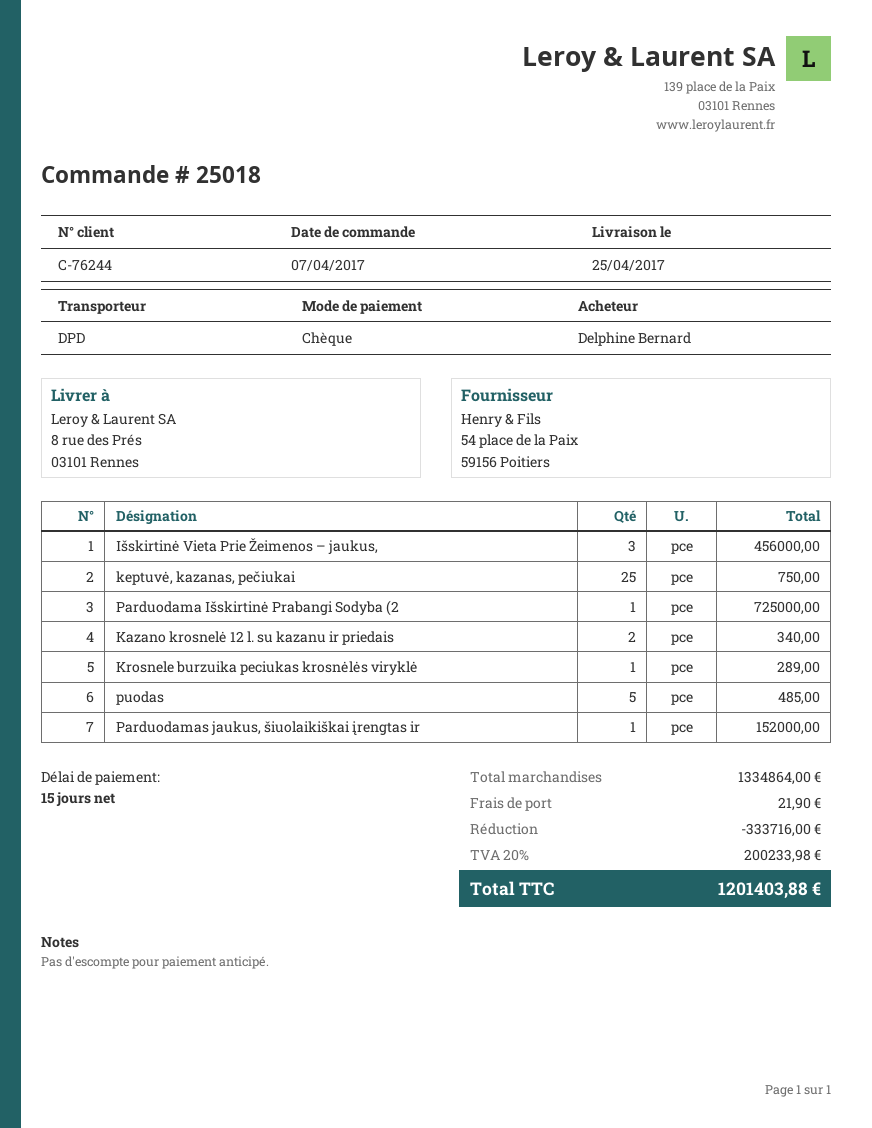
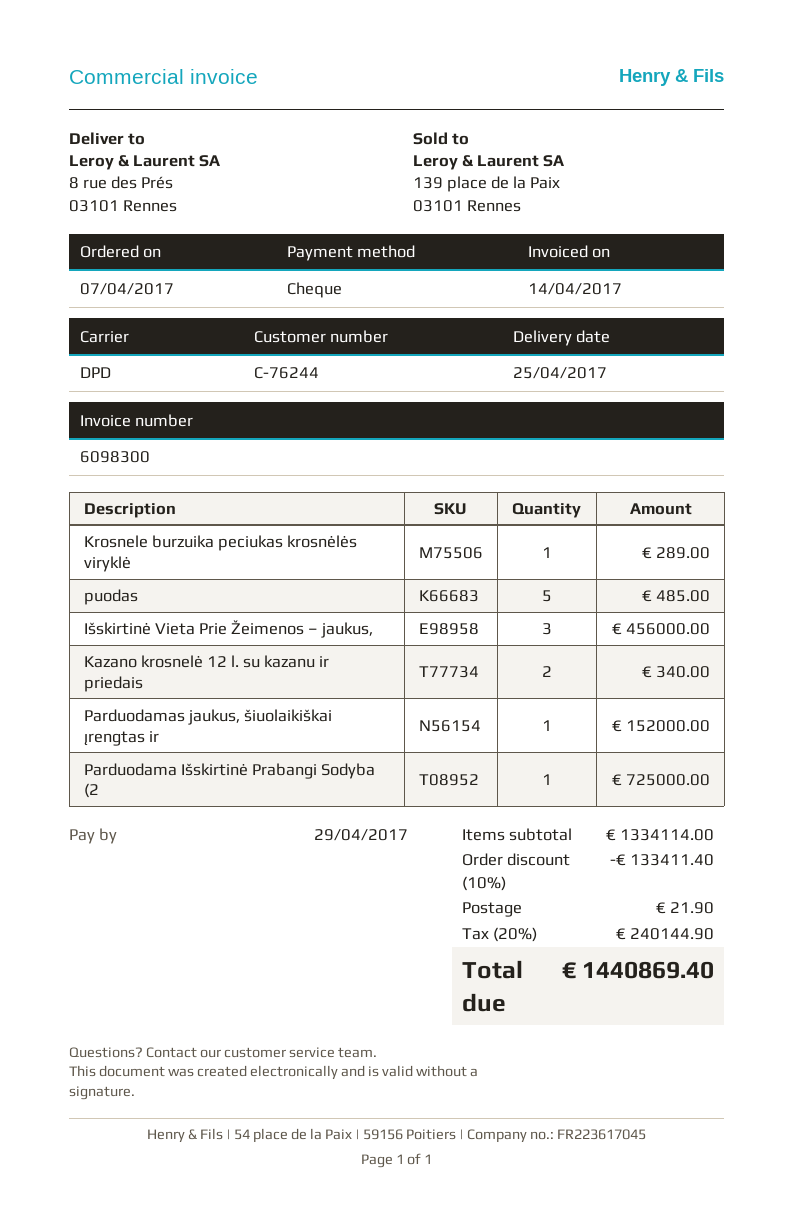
keptuvė, kazanas, pečiukai: 25 for 750.00 -> none
subtotal: 1334864.00 -> 1334114.00
discount: 333716.00 -> 133411.40
tax: 20% = 200233.98 -> 20% = 240144.90
total: 1201403.88 -> 1440869.40

